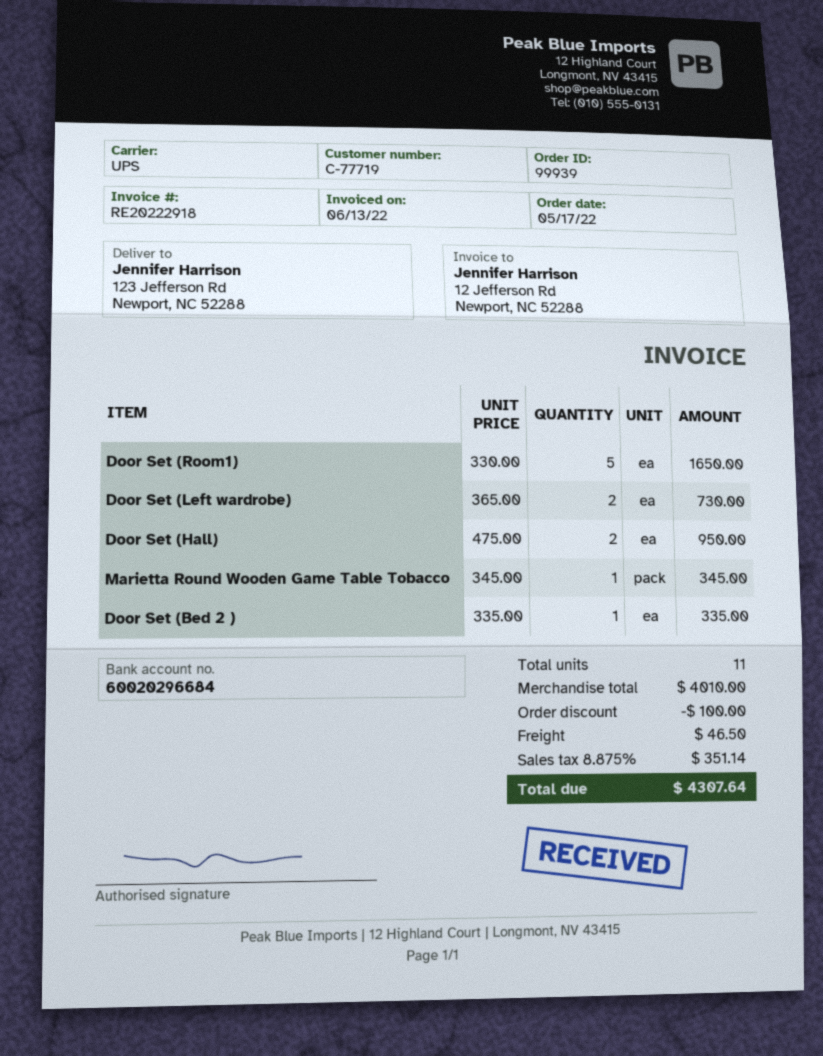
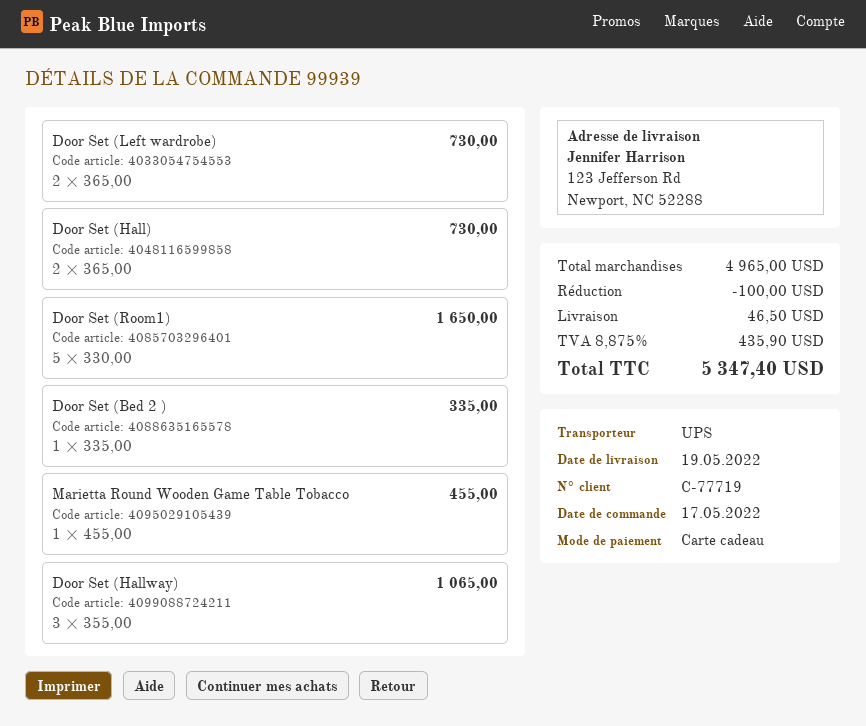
Door Set (Hall): 2 x 475.00 = 950.00 -> 2 x 365.00 = 730.00
Marietta Round Wooden Game Table Tobacco: 1 x 345.00 = 345.00 -> 1 x 455.00 = 455.00
Door Set (Hallway): none -> 3 x 355.00 = 1065.00
subtotal: 4010.00 -> 4965.00
tax: 8.875% = 351.14 -> 8.875% = 435.90
total: 4307.64 -> 5347.40

